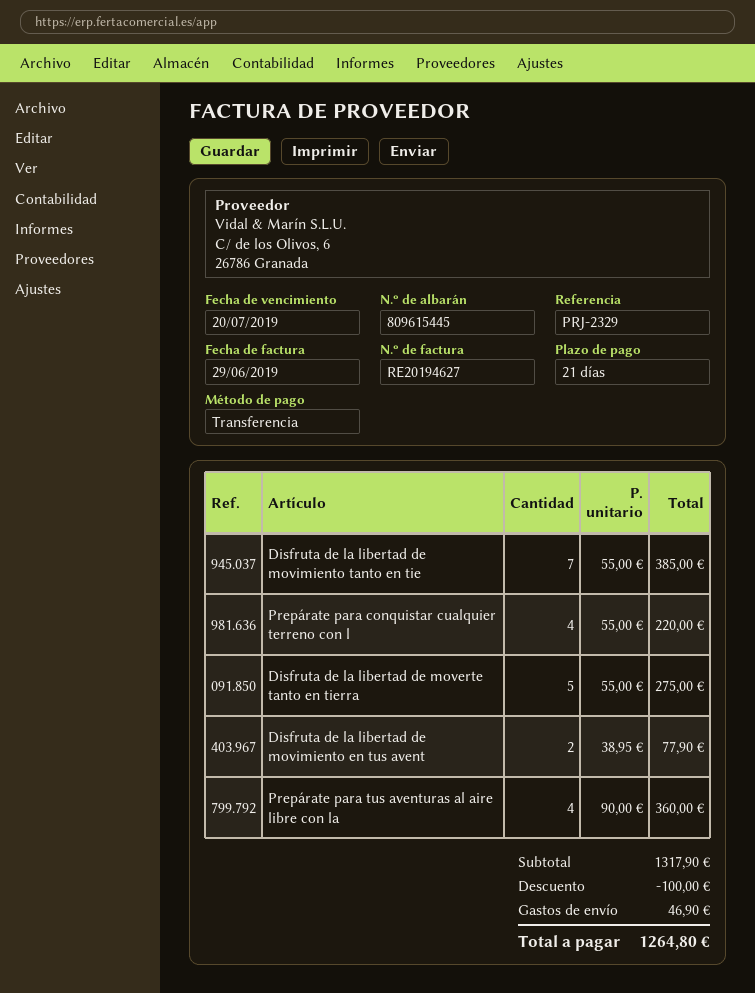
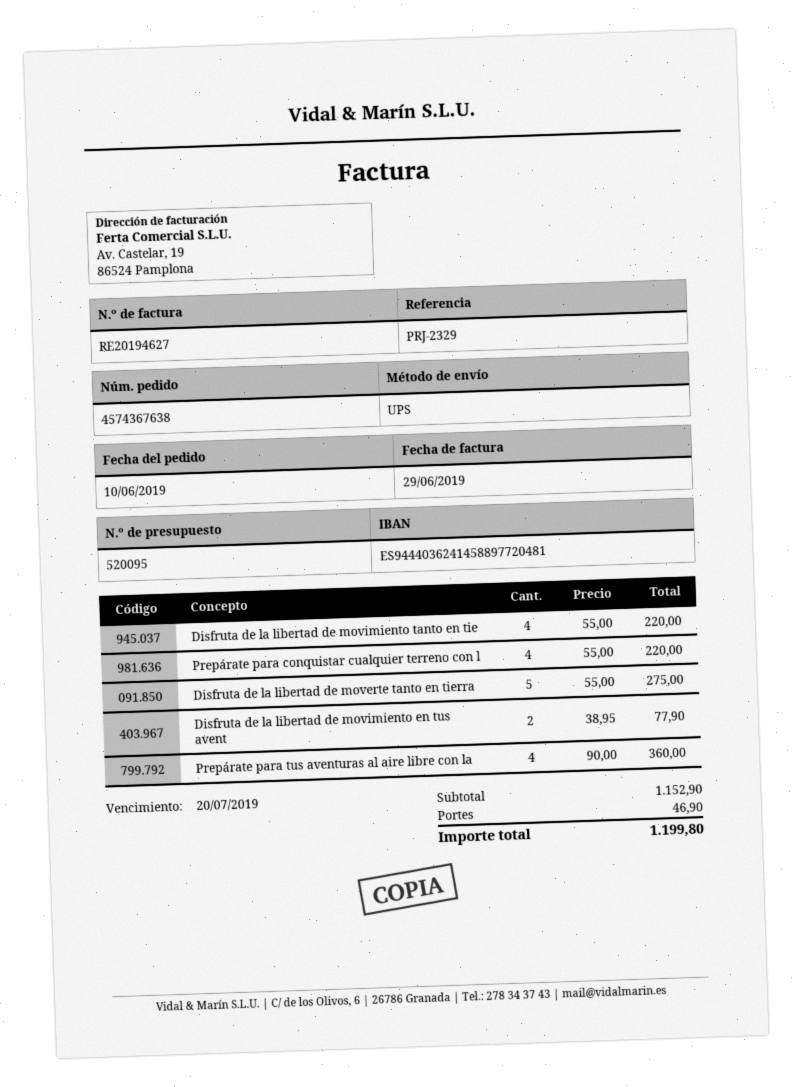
Disfruta de la libertad de movimiento tanto en tie: 7 x 55.00 = 385.00 -> 4 x 55.00 = 220.00
subtotal: 1317.90 -> 1152.90
discount: 100.00 -> none
total: 1264.80 -> 1199.80

